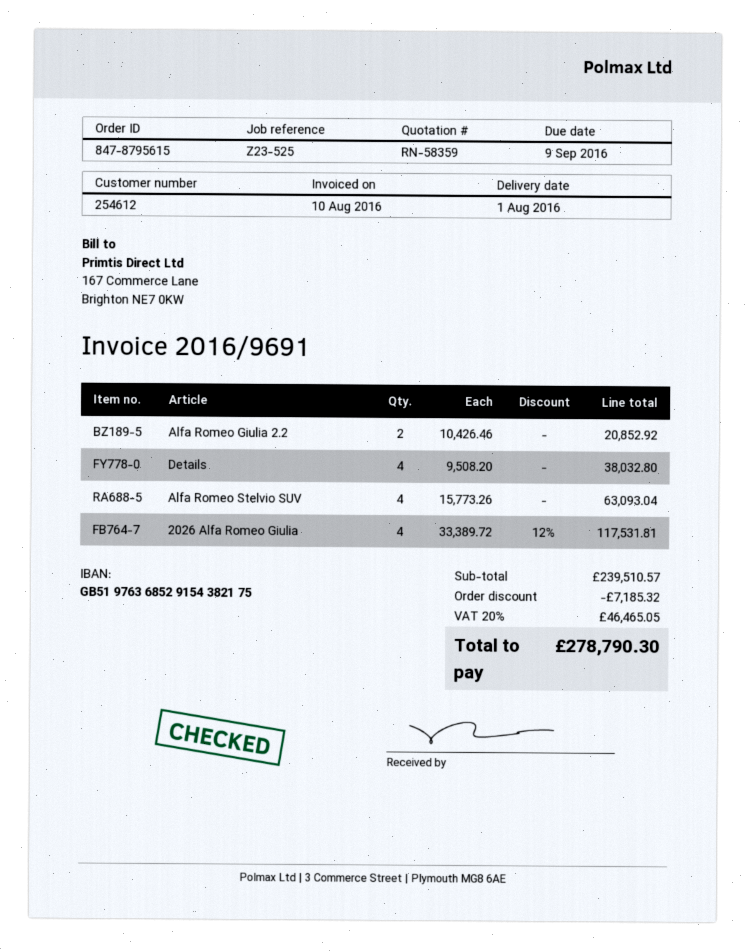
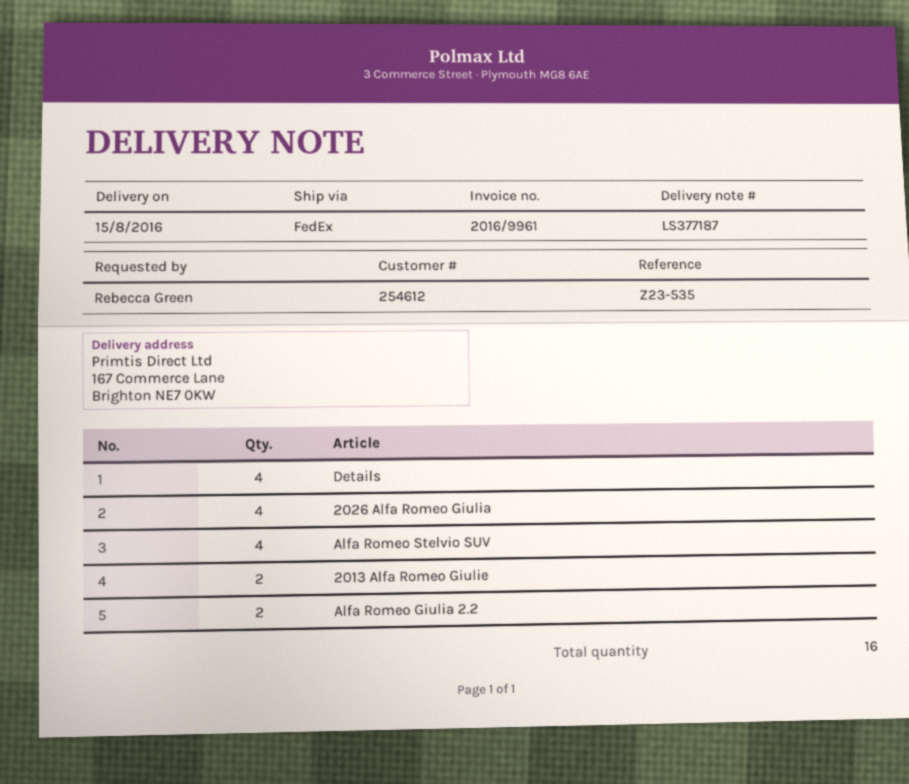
delivery date: 2016-08-01 -> 2016-08-15
invoice number: 2016/9691 -> 2016/9961
reference: Z23-525 -> Z23-535
2013 Alfa Romeo Giulie: none -> 2

